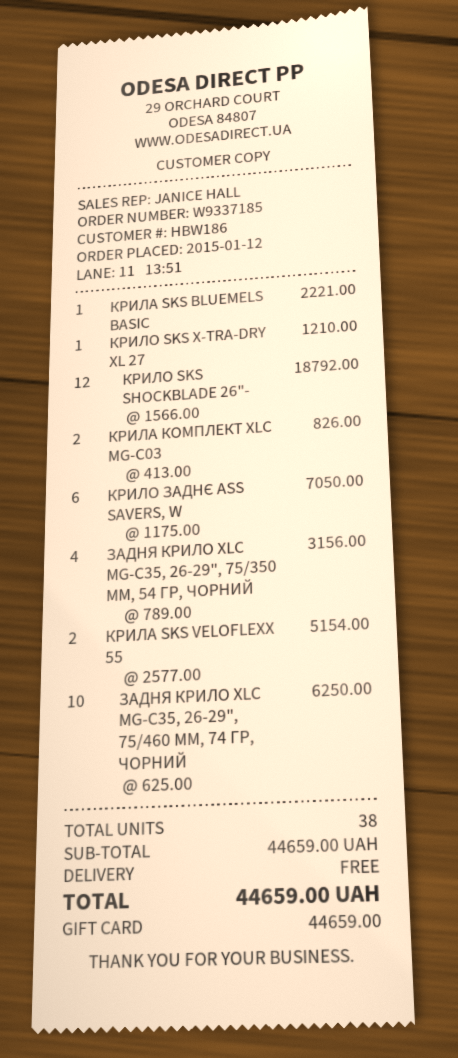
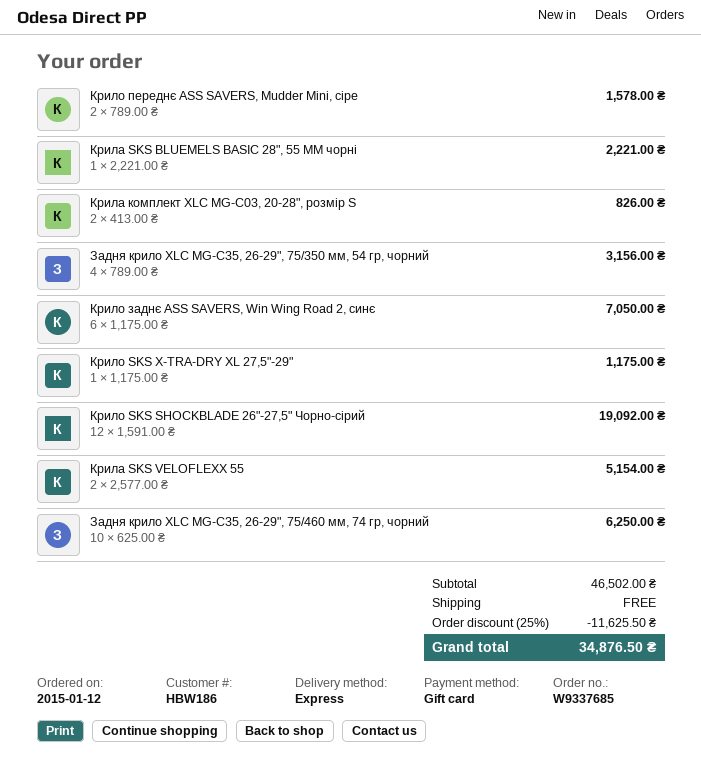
order number: W9337185 -> W9337685
КРИЛО SKS X-TRA-DRY XL 27: 1 x 1210.00 = 1210.00 -> 1 x 1175.00 = 1175.00
КРИЛО SKS SHOCKBLADE 26"-: 12 x 1566.00 = 18792.00 -> 12 x 1591.00 = 19092.00
Крило переднє ASS SAVERS, Mudder Mini, сіре: none -> 2 x 789.00 = 1578.00
subtotal: 44659.00 -> 46502.00
discount: none -> 25% = 11625.50
total: 44659.00 -> 34876.50

